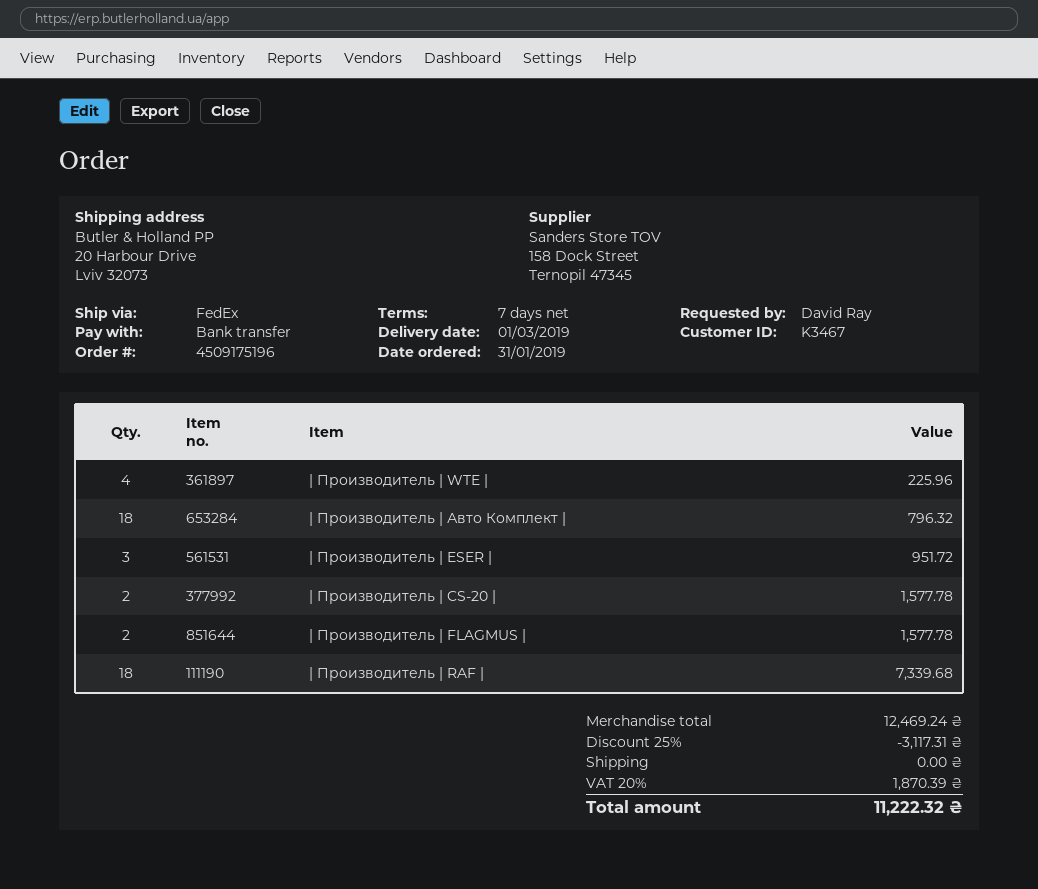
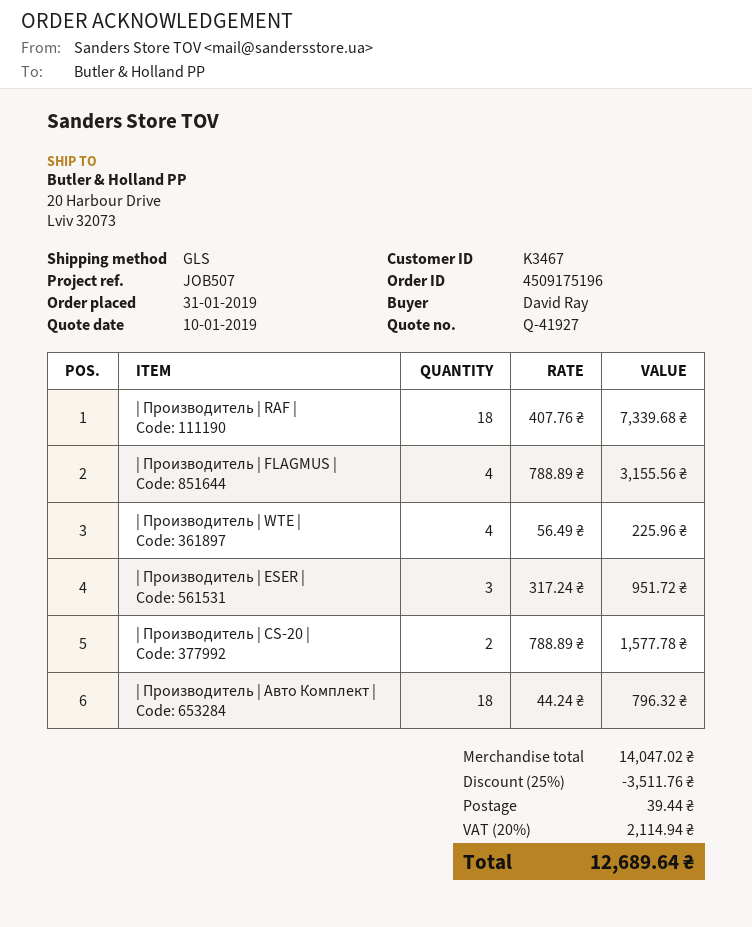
shipping method: FedEx -> GLS
| Производитель | FLAGMUS |: 2 for 1577.78 -> 4 for 3155.56
subtotal: 12469.24 -> 14047.02
discount: 25% = 3117.31 -> 25% = 3511.76
shipping: 0.00 -> 39.44
tax: 20% = 1870.39 -> 20% = 2114.94
total: 11222.32 -> 12689.64

